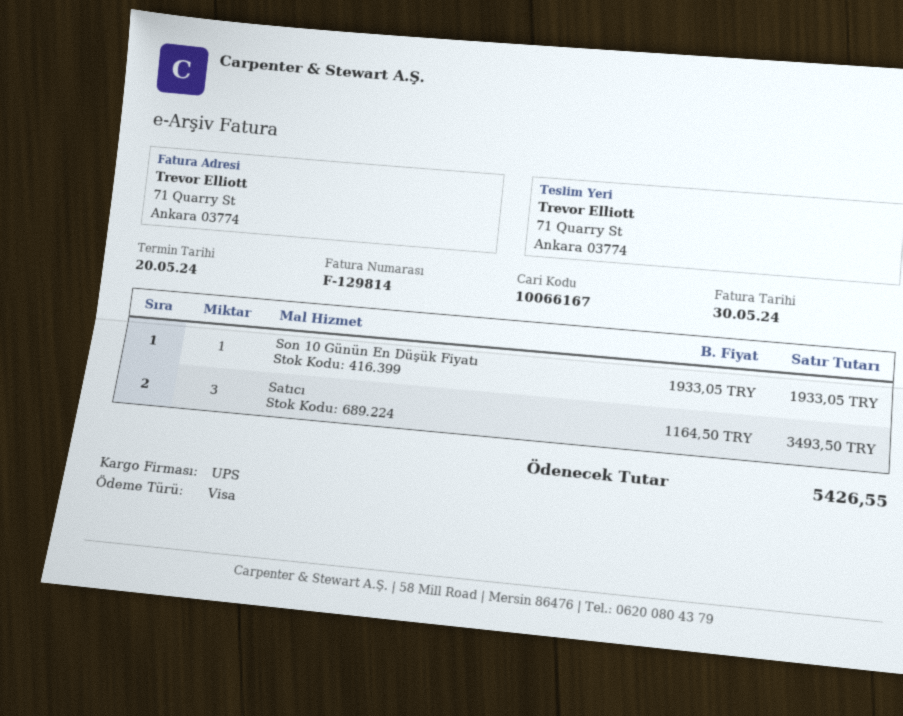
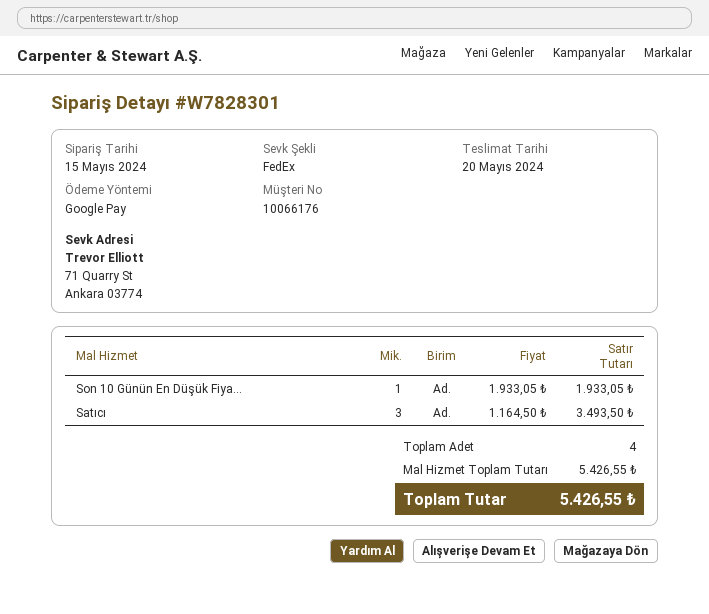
customer number: 10066167 -> 10066176
payment method: Visa -> Google Pay
shipping method: UPS -> FedEx

